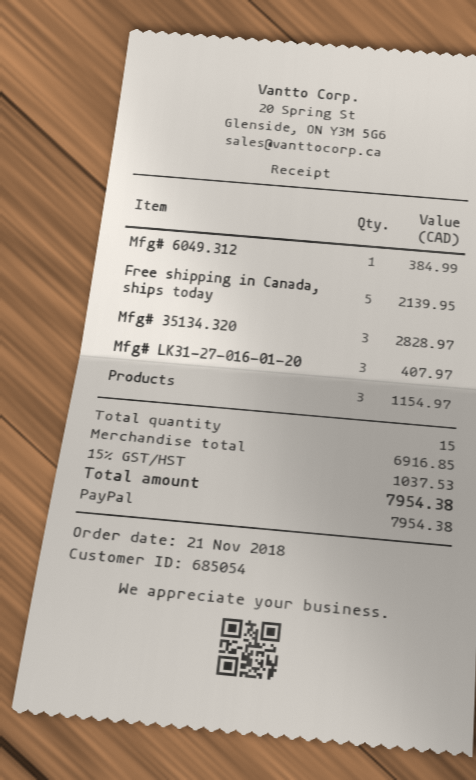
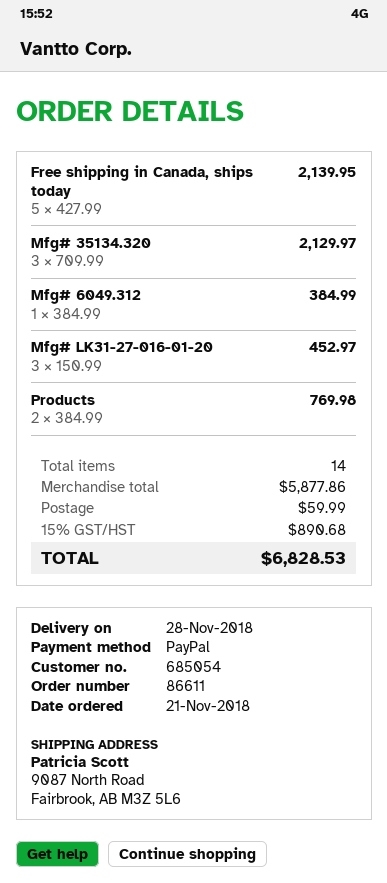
Mfg# 35134.320: 3 for 2828.97 -> 3 for 2129.97
Mfg# LK31-27-016-01-20: 3 for 407.97 -> 3 for 452.97
Products: 3 for 1154.97 -> 2 for 769.98
total quantity: 15 -> 14
subtotal: 6916.85 -> 5877.86
shipping: none -> 59.99
tax: 15% = 1037.53 -> 15% = 890.68
total: 7954.38 -> 6828.53

